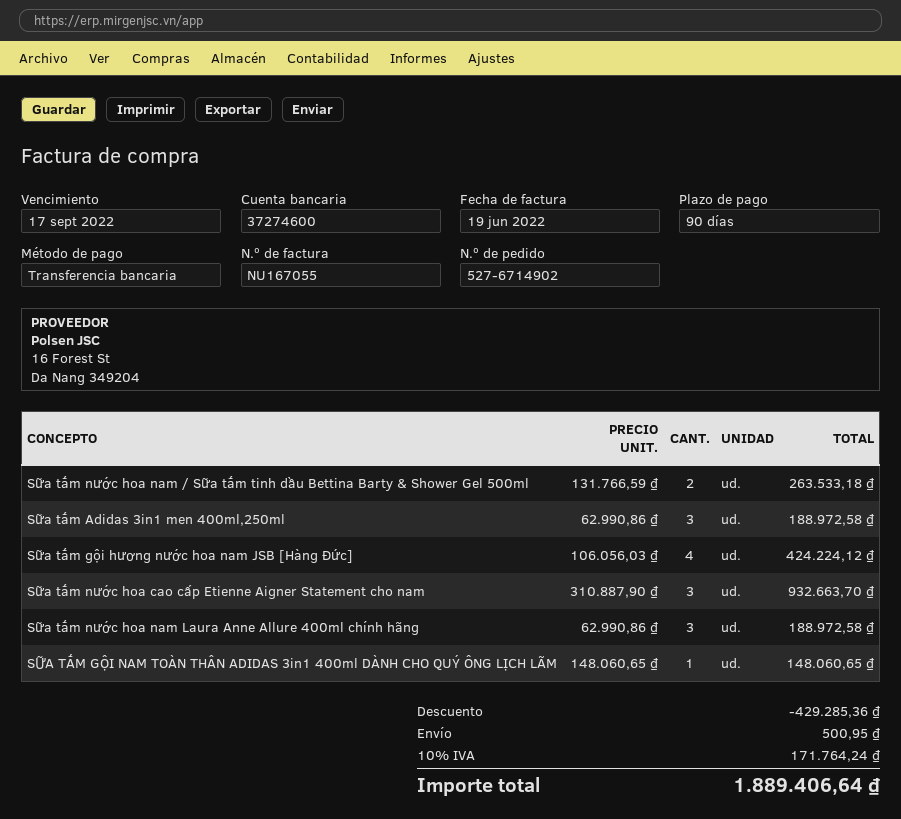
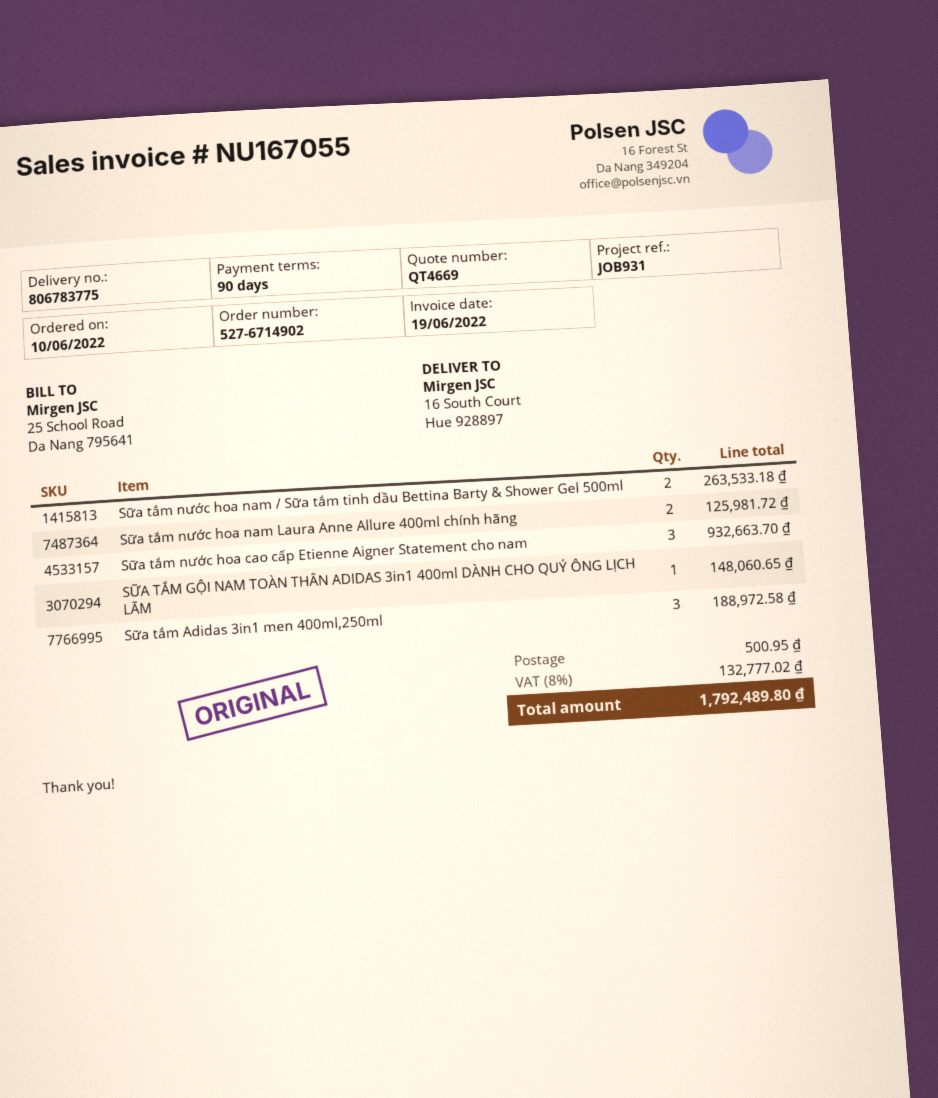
Sữa tắm gội hương nước hoa nam JSB [Hàng Đức]: 4 for 424224.12 -> none
Sữa tắm nước hoa nam Laura Anne Allure 400ml chính hãng: 3 for 188972.58 -> 2 for 125981.72
discount: 429285.36 -> none
tax: 10% = 171764.24 -> 8% = 132777.02
total: 1889406.64 -> 1792489.80

